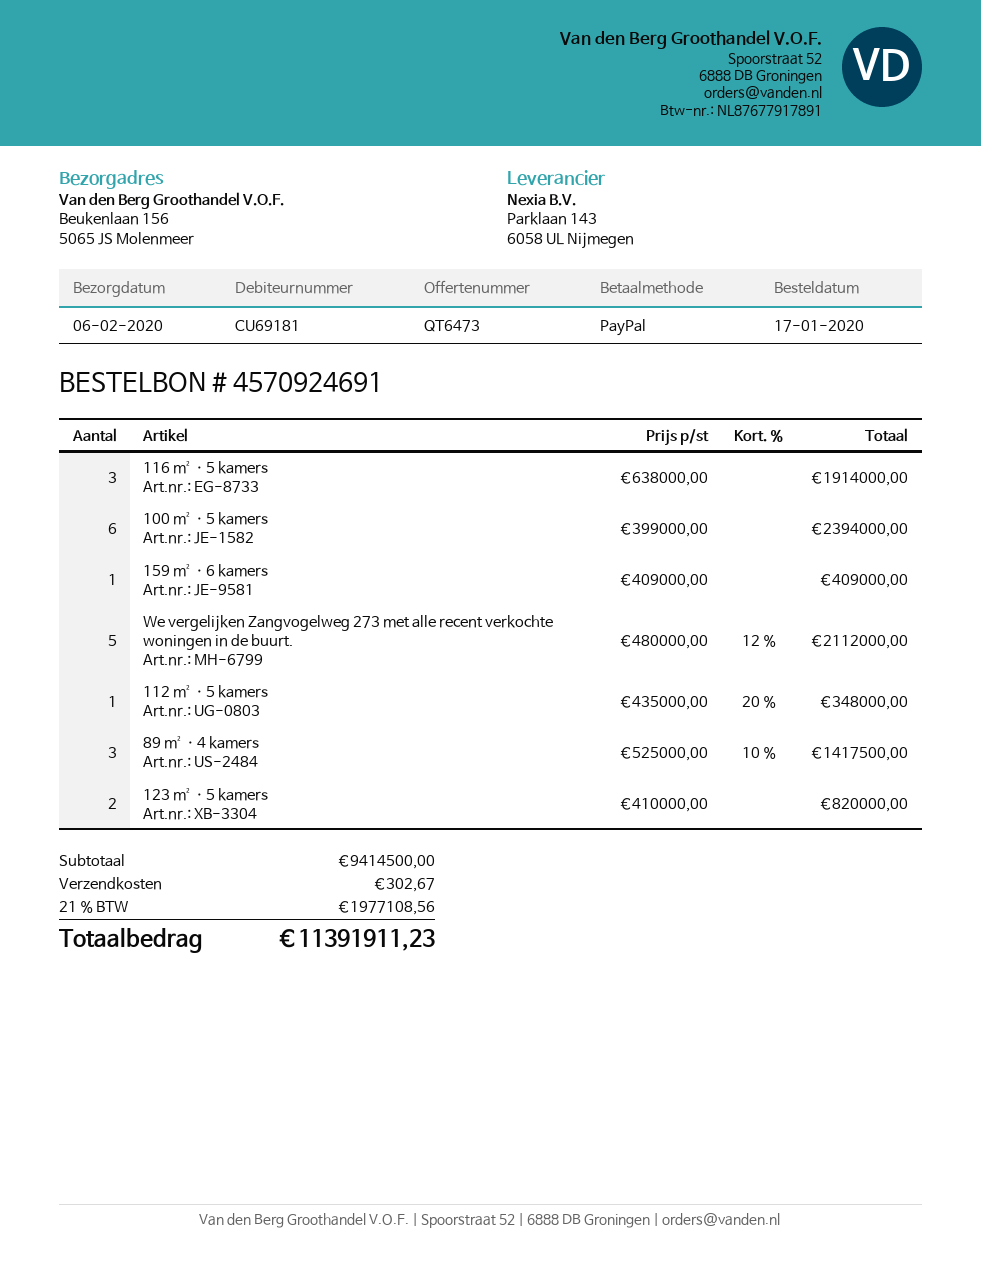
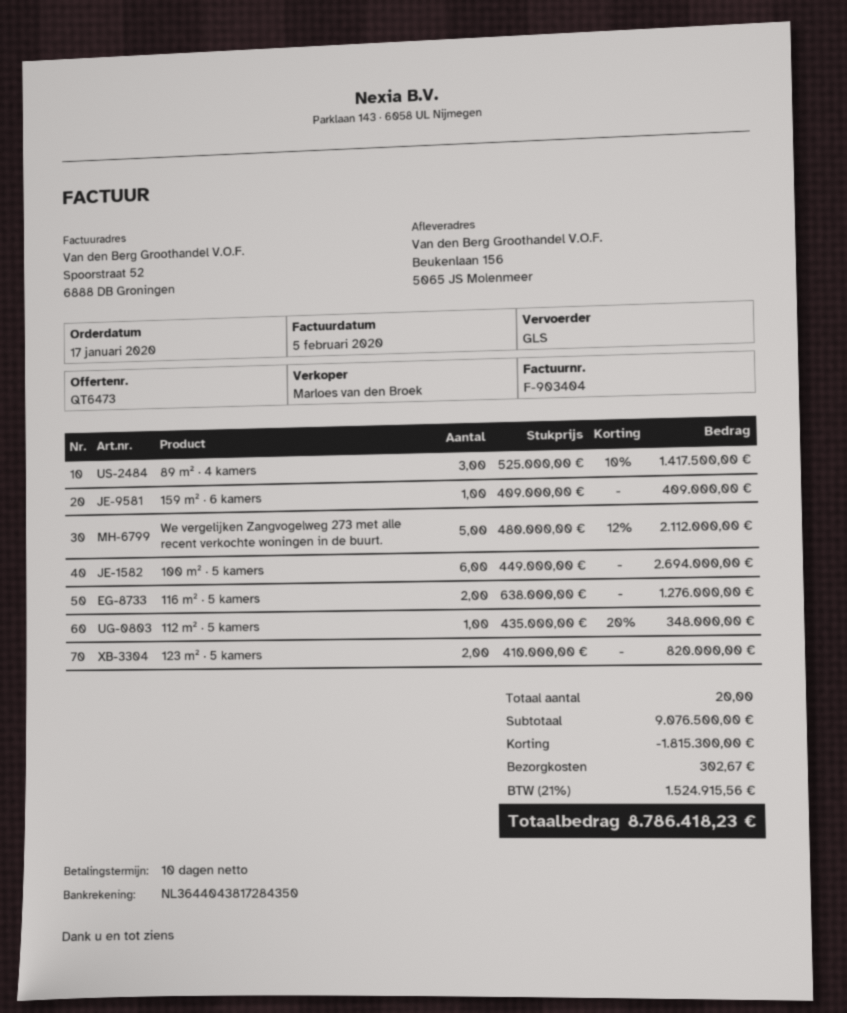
116 m² · 5 kamers: 3 x 638000.00 = 1914000.00 -> 2 x 638000.00 = 1276000.00
100 m² · 5 kamers: 6 x 399000.00 = 2394000.00 -> 6 x 449000.00 = 2694000.00
subtotal: 9414500.00 -> 9076500.00
discount: none -> 1815300.00
tax: 21% = 1977108.56 -> 21% = 1524915.56
total: 11391911.23 -> 8786418.23

